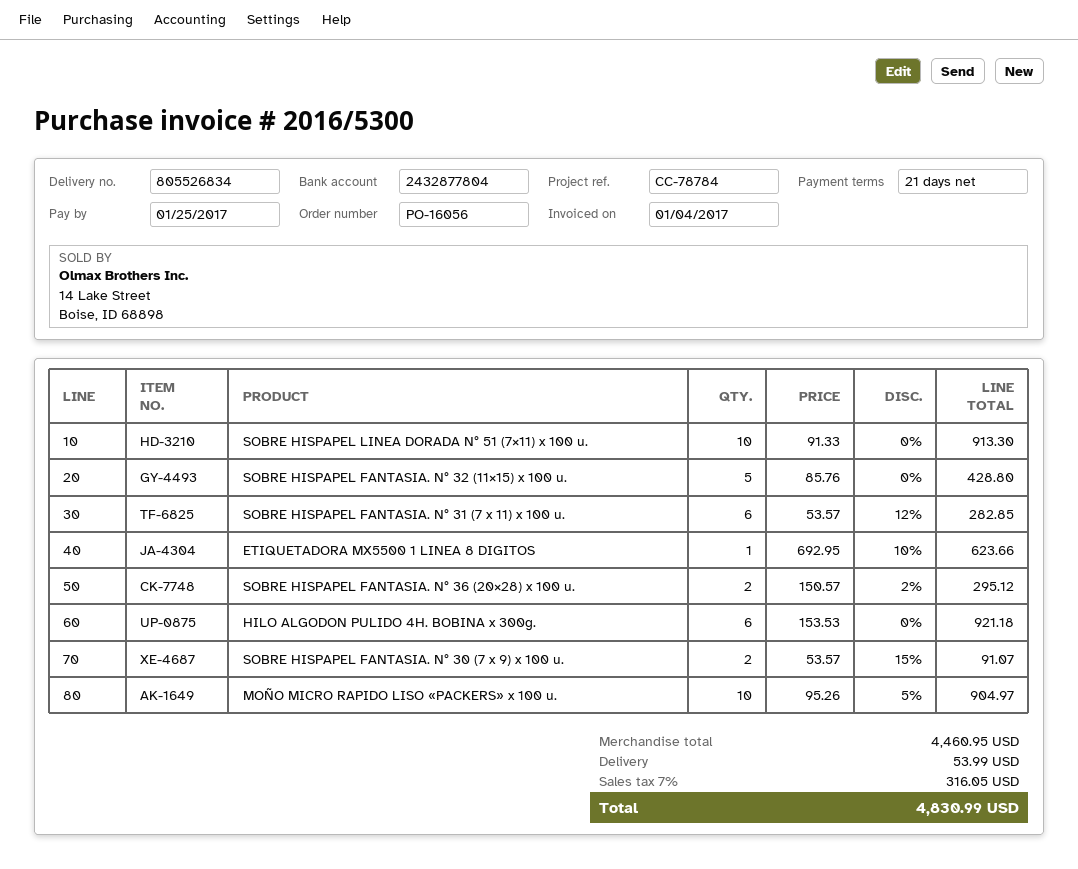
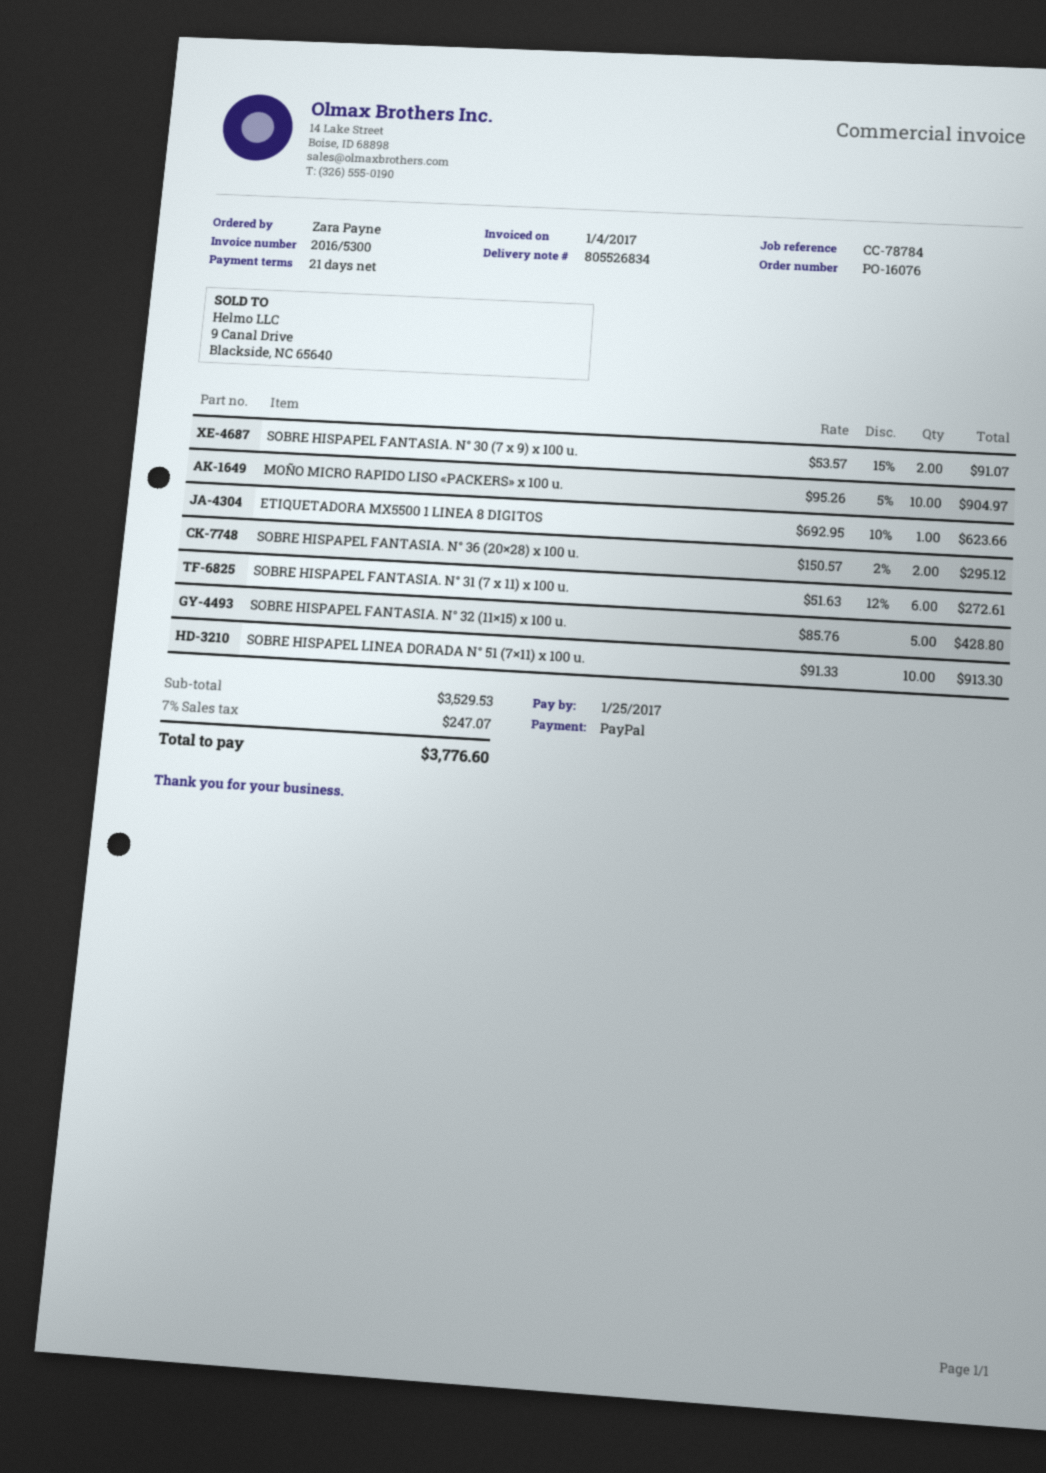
order number: PO-16056 -> PO-16076
SOBRE HISPAPEL FANTASIA. N° 31 (7 x 11) x 100 u.: 6 x 53.57 - 12% = 282.85 -> 6 x 51.63 - 12% = 272.61
HILO ALGODON PULIDO 4H. BOBINA x 300g.: 6 x 153.53 = 921.18 -> none
subtotal: 4460.95 -> 3529.53
shipping: 53.99 -> none
tax: 7% = 316.05 -> 7% = 247.07
total: 4830.99 -> 3776.60

